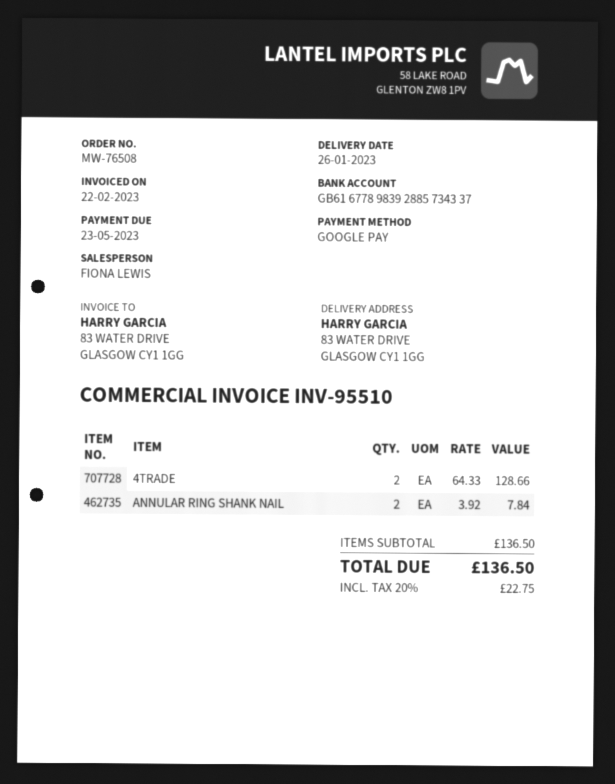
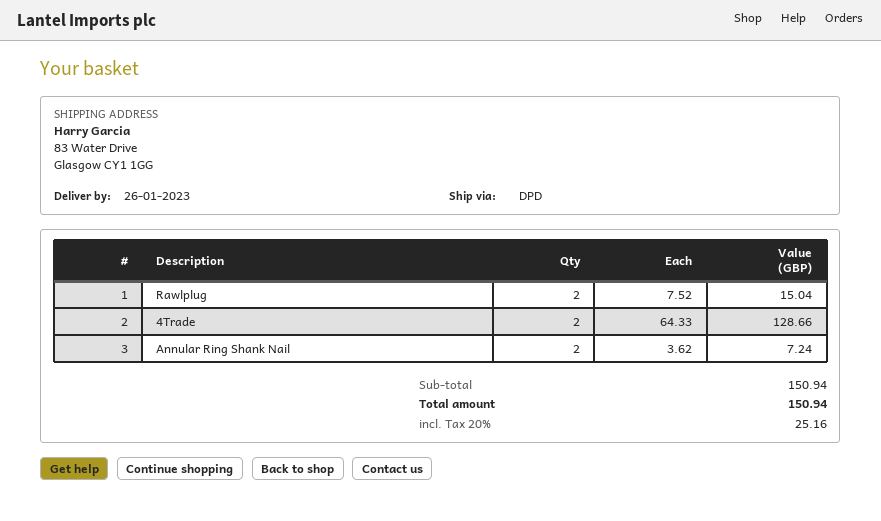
ANNULAR RING SHANK NAIL: 2 x 3.92 = 7.84 -> 2 x 3.62 = 7.24
Rawlplug: none -> 2 x 7.52 = 15.04
subtotal: 136.50 -> 150.94
tax: 20% = 22.75 -> 20% = 25.16
total: 136.50 -> 150.94

